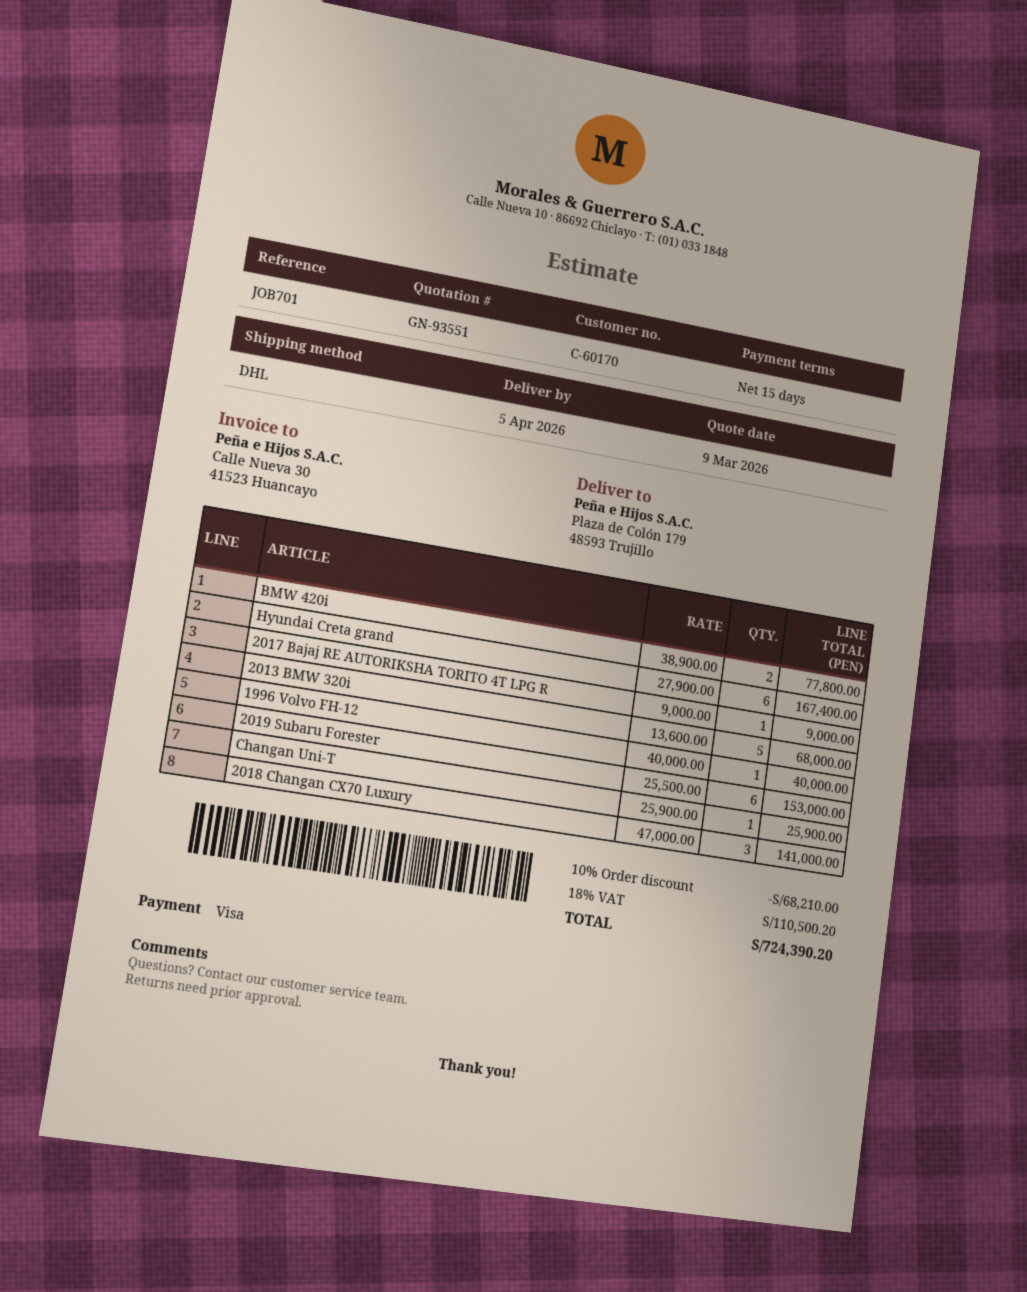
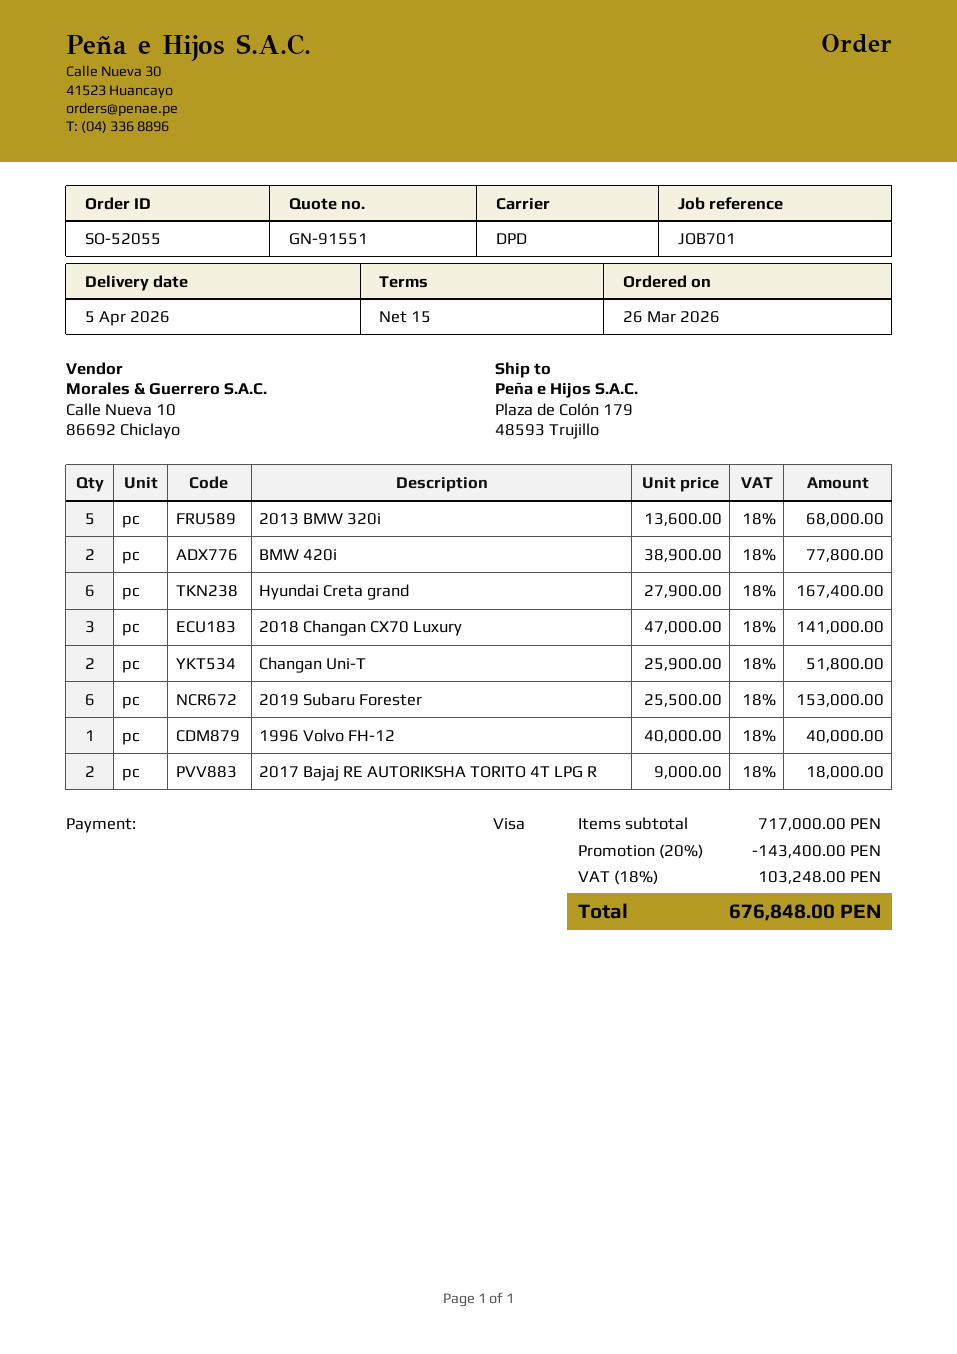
quote number: GN-93551 -> GN-91551
shipping method: DHL -> DPD
2017 Bajaj RE AUTORIKSHA TORITO 4T LPG R: 1 x 9000.00 = 9000.00 -> 2 x 9000.00 = 18000.00
Changan Uni-T: 1 x 25900.00 = 25900.00 -> 2 x 25900.00 = 51800.00
discount: 10% = 68210.00 -> 20% = 143400.00
tax: 18% = 110500.20 -> 18% = 103248.00
total: 724390.20 -> 676848.00

